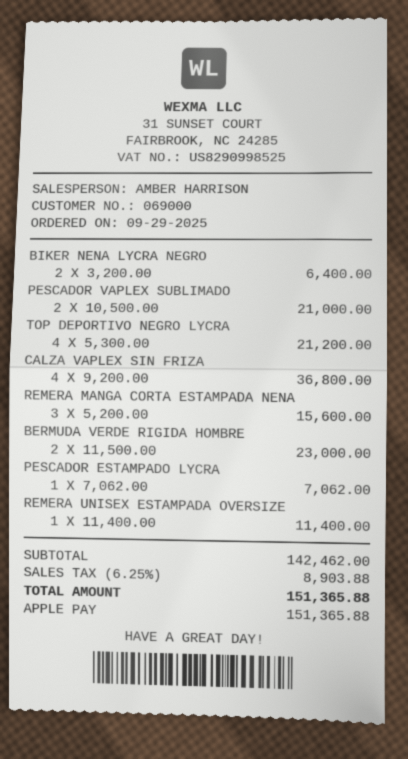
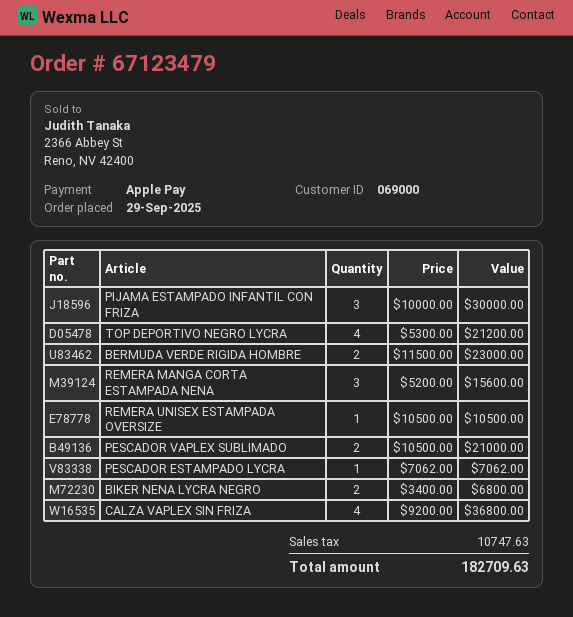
BIKER NENA LYCRA NEGRO: 2 x 3200.00 = 6400.00 -> 2 x 3400.00 = 6800.00
REMERA UNISEX ESTAMPADA OVERSIZE: 1 x 11400.00 = 11400.00 -> 1 x 10500.00 = 10500.00
PIJAMA ESTAMPADO INFANTIL CON FRIZA: none -> 3 x 10000.00 = 30000.00
tax: 8903.88 -> 10747.63
total: 151365.88 -> 182709.63

